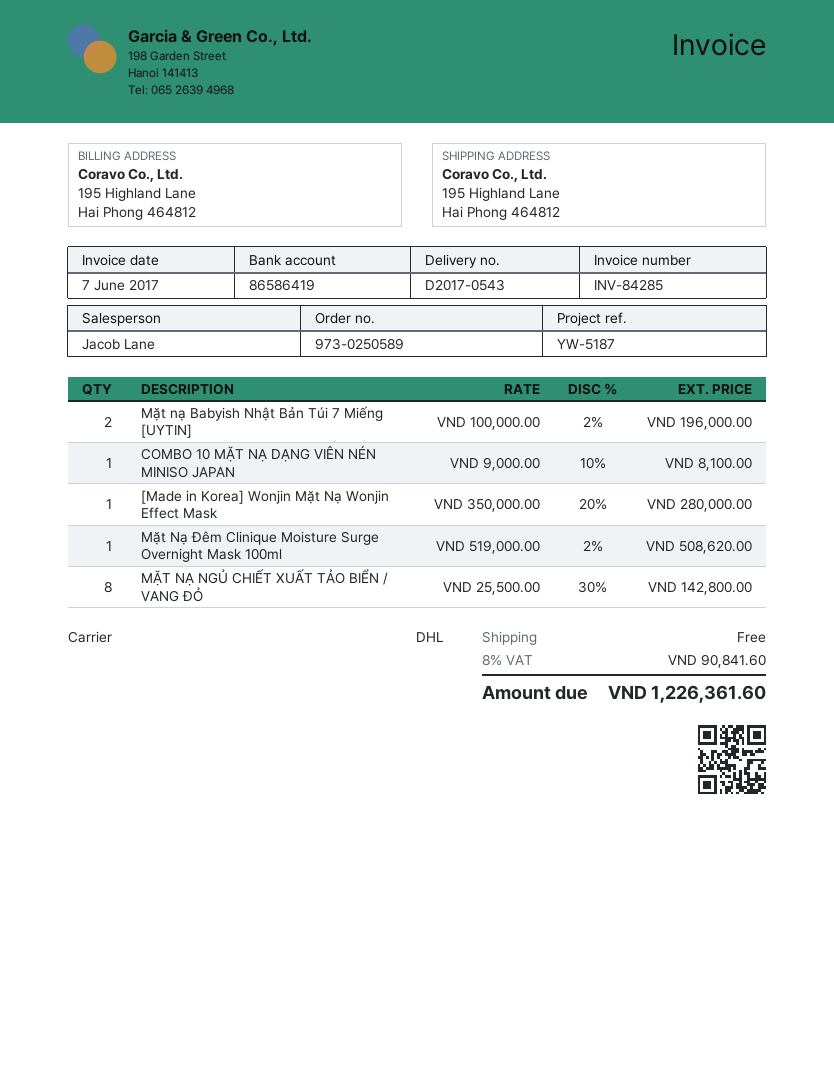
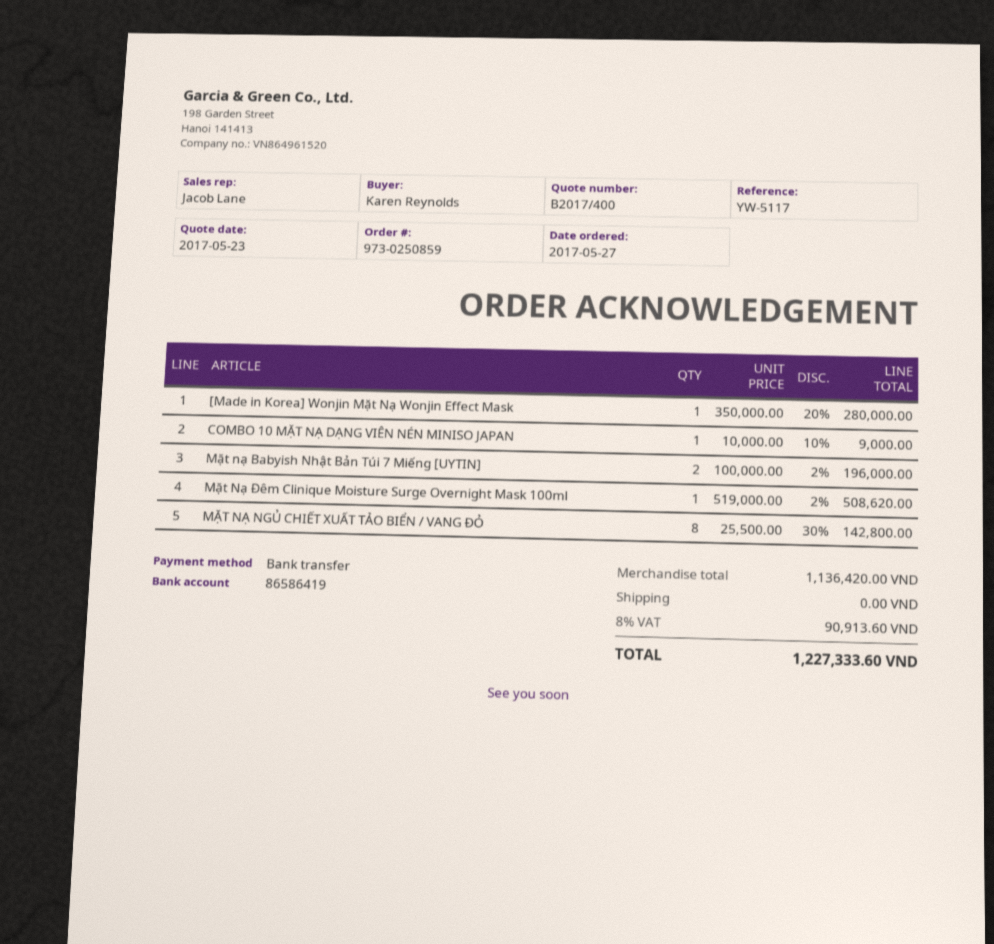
order number: 973-0250589 -> 973-0250859
reference: YW-5187 -> YW-5117
COMBO 10 MẶT NẠ DẠNG VIÊN NÉN MINISO JAPAN: 1 x 9000.00 - 10% = 8100.00 -> 1 x 10000.00 - 10% = 9000.00
tax: 8% = 90841.60 -> 8% = 90913.60
total: 1226361.60 -> 1227333.60

